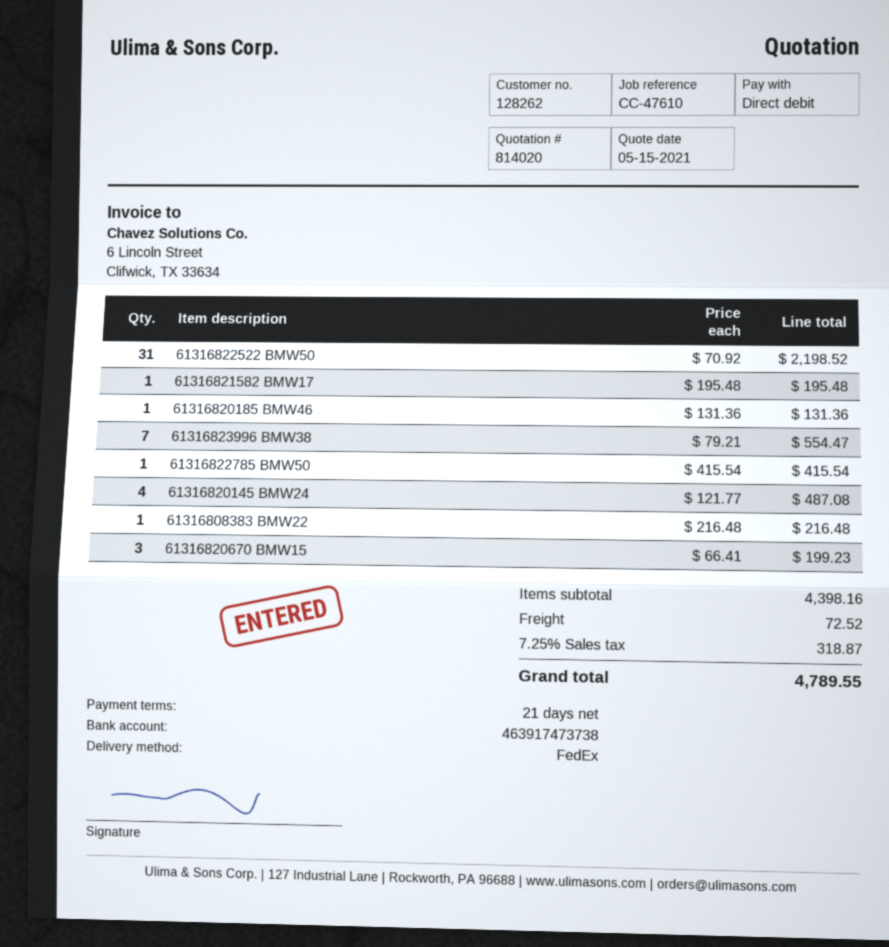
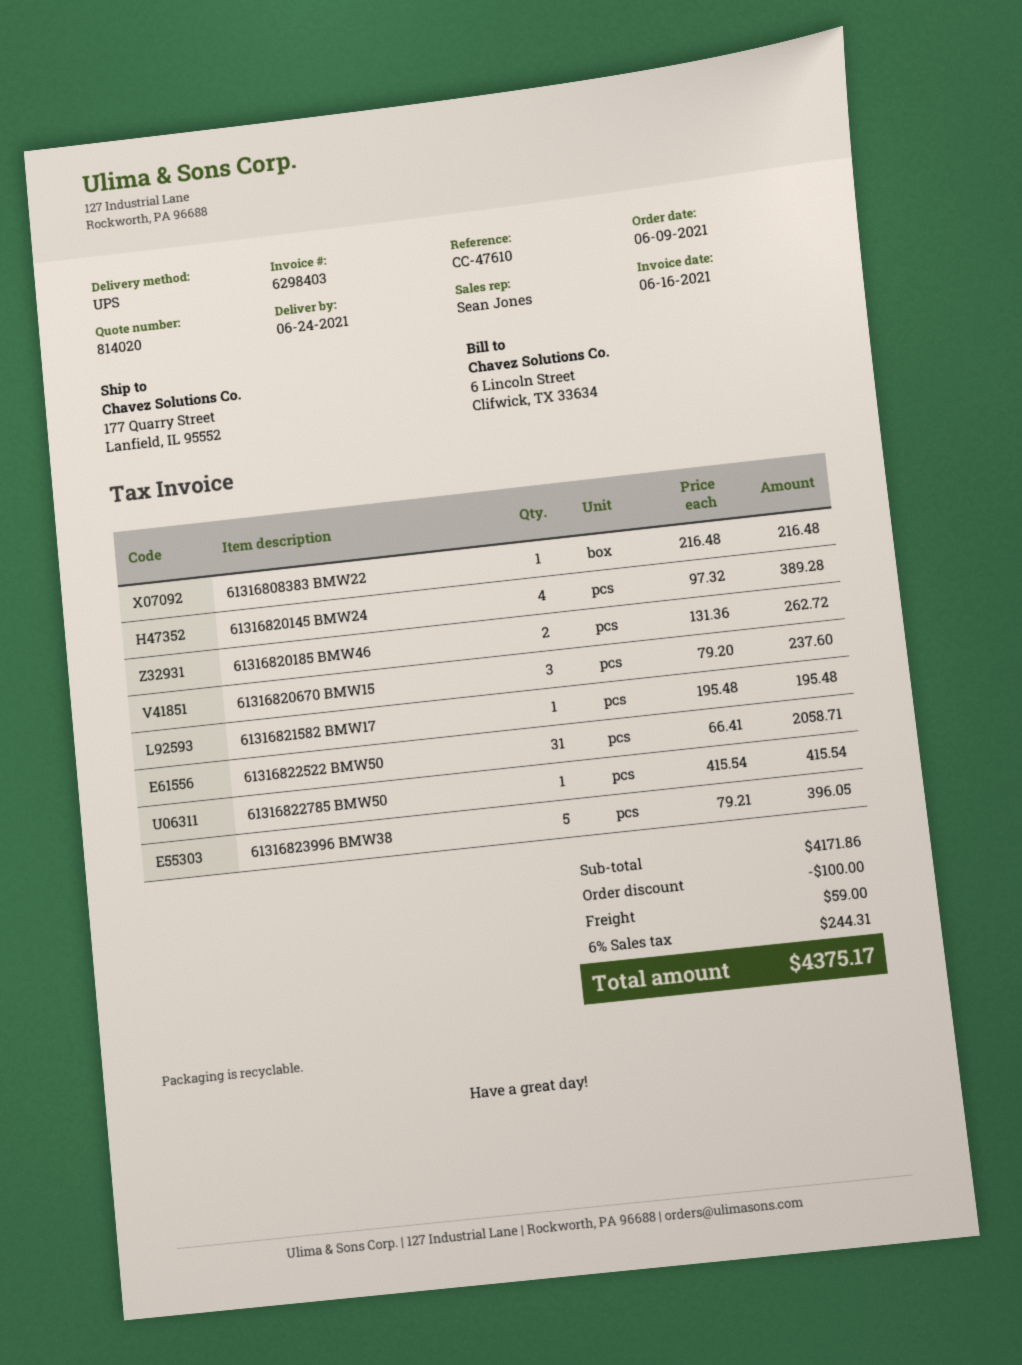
shipping method: FedEx -> UPS
61316822522 BMW50: 31 x 70.92 = 2198.52 -> 31 x 66.41 = 2058.71
61316820185 BMW46: 1 x 131.36 = 131.36 -> 2 x 131.36 = 262.72
61316823996 BMW38: 7 x 79.21 = 554.47 -> 5 x 79.21 = 396.05
61316820145 BMW24: 4 x 121.77 = 487.08 -> 4 x 97.32 = 389.28
61316820670 BMW15: 3 x 66.41 = 199.23 -> 3 x 79.20 = 237.60
subtotal: 4398.16 -> 4171.86
discount: none -> 100.00
shipping: 72.52 -> 59.00
tax: 7.25% = 318.87 -> 6% = 244.31
total: 4789.55 -> 4375.17

